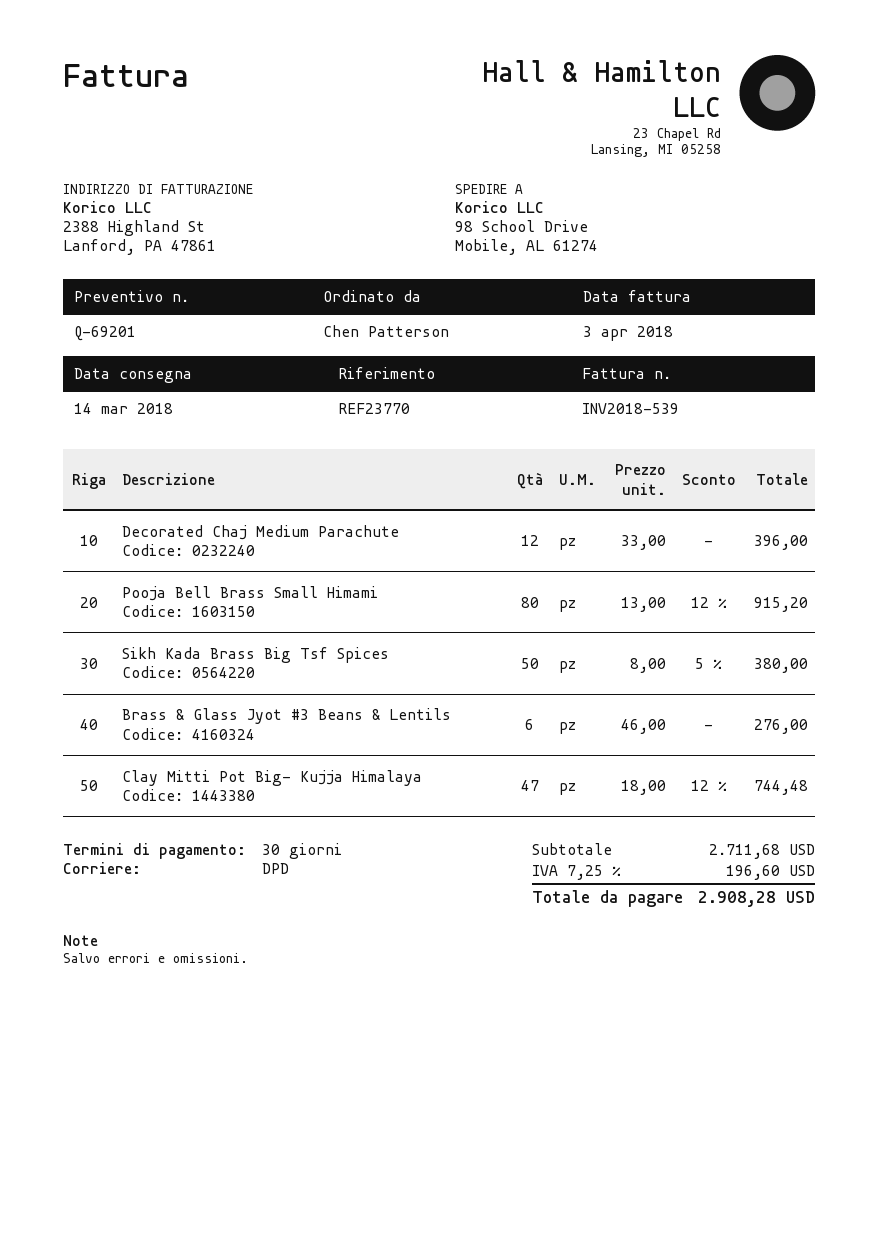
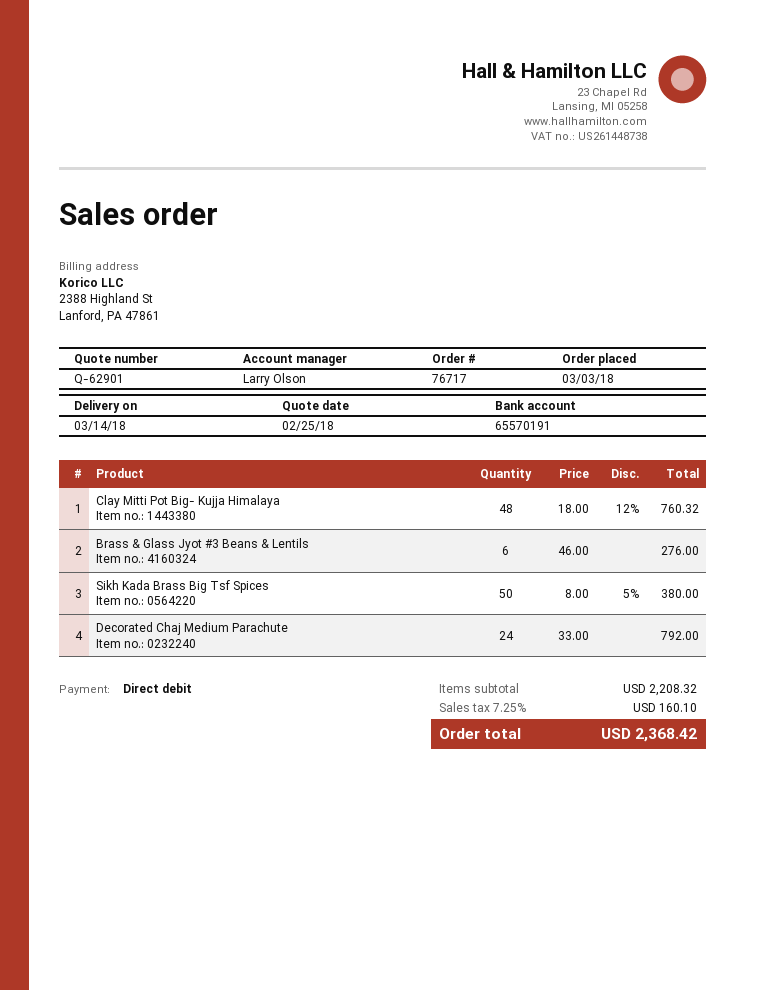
quote number: Q-69201 -> Q-62901
Decorated Chaj Medium Parachute: 12 x 33.00 = 396.00 -> 24 x 33.00 = 792.00
Pooja Bell Brass Small Himami: 80 x 13.00 - 12% = 915.20 -> none
Clay Mitti Pot Big- Kujja Himalaya: 47 x 18.00 - 12% = 744.48 -> 48 x 18.00 - 12% = 760.32
subtotal: 2711.68 -> 2208.32
tax: 7.25% = 196.60 -> 7.25% = 160.10
total: 2908.28 -> 2368.42

